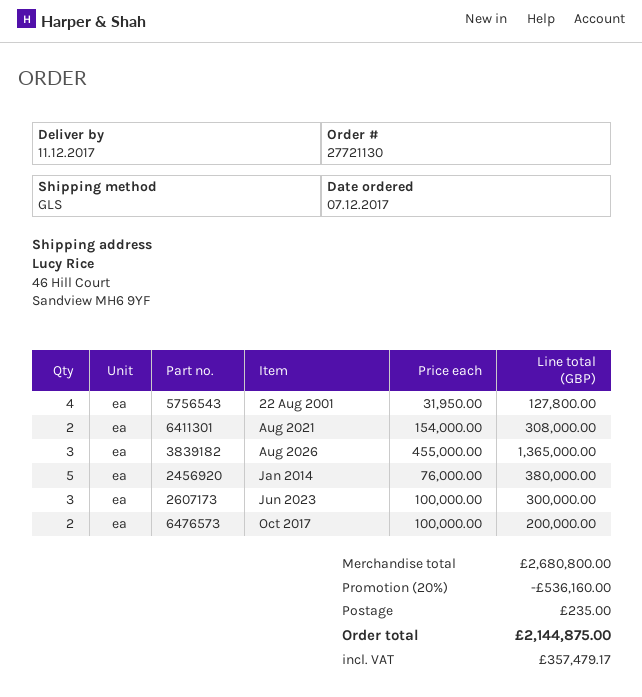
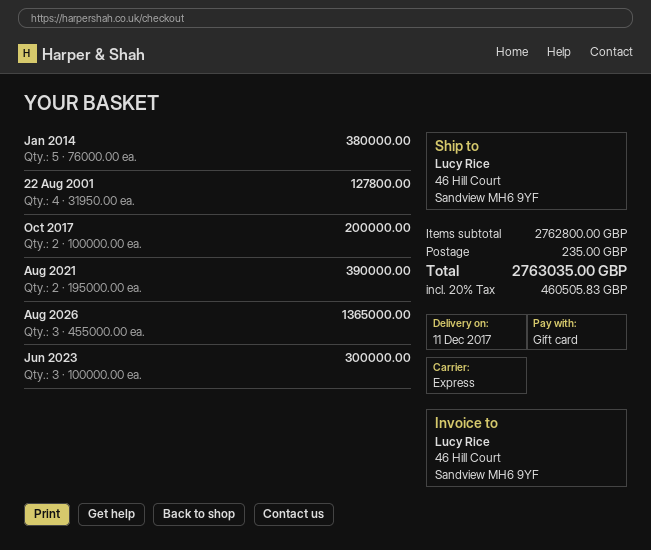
shipping method: GLS -> express
Aug 2021: 2 x 154000.00 = 308000.00 -> 2 x 195000.00 = 390000.00
subtotal: 2680800.00 -> 2762800.00
discount: 20% = 536160.00 -> none
tax: 357479.17 -> 460505.83
total: 2144875.00 -> 2763035.00

